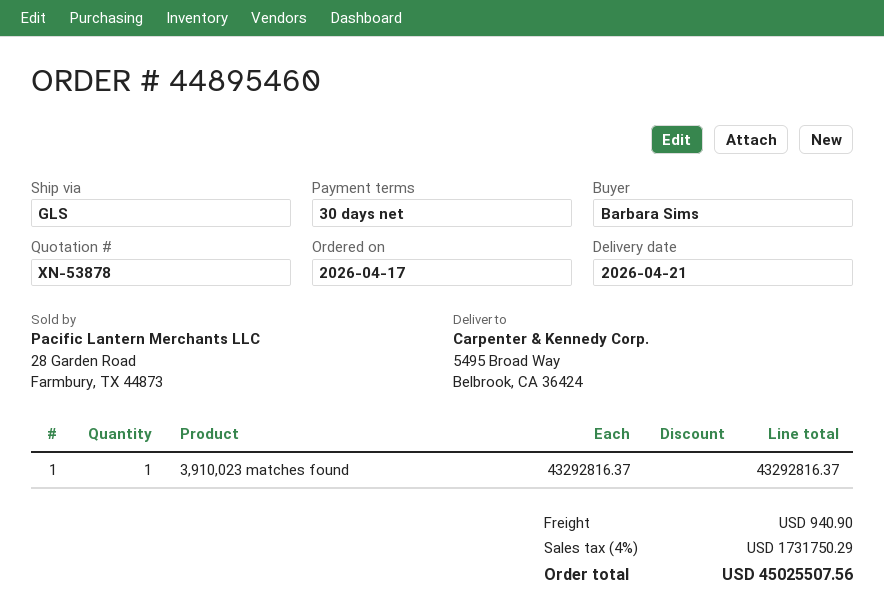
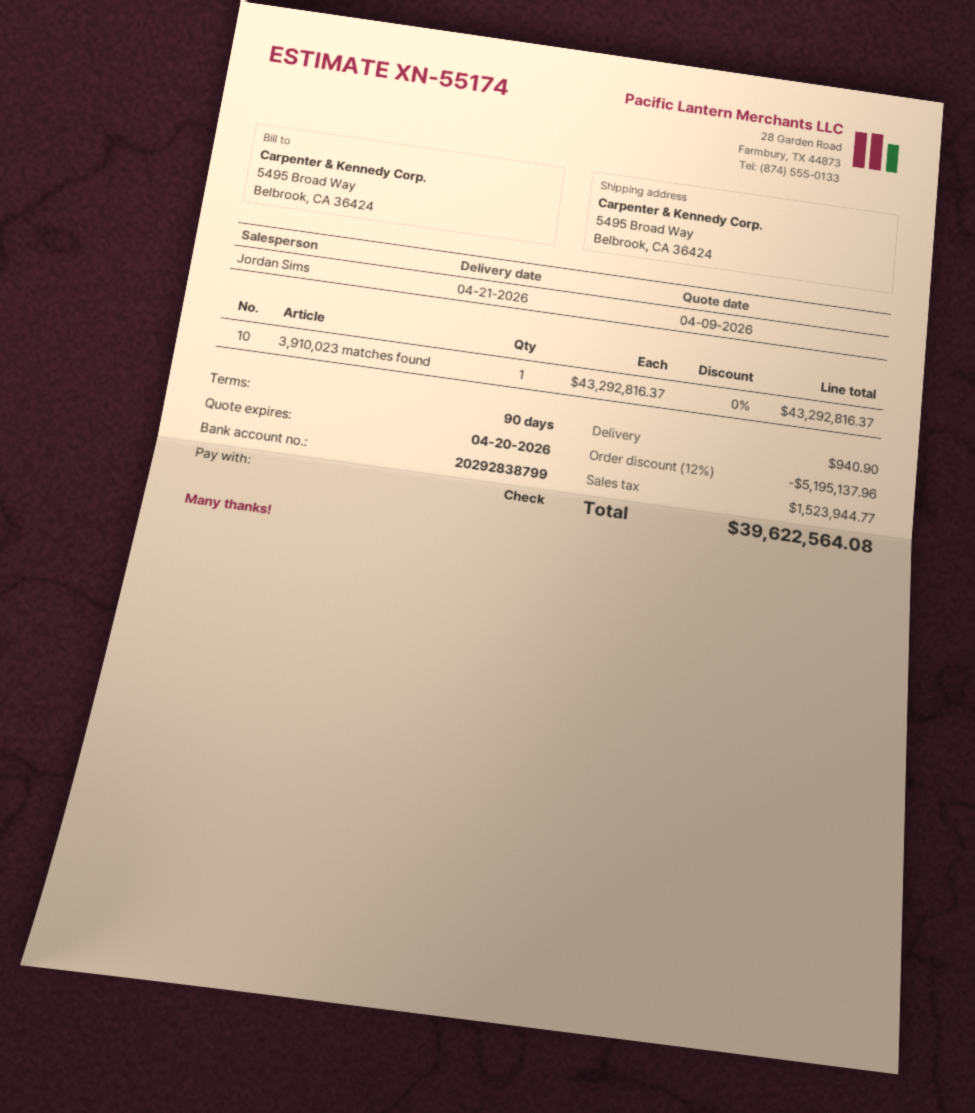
quote number: XN-53878 -> XN-55174
payment terms: 30 days -> 90 days
discount: none -> 12% = 5195137.96
tax: 1731750.29 -> 1523944.77
total: 45025507.56 -> 39622564.08

